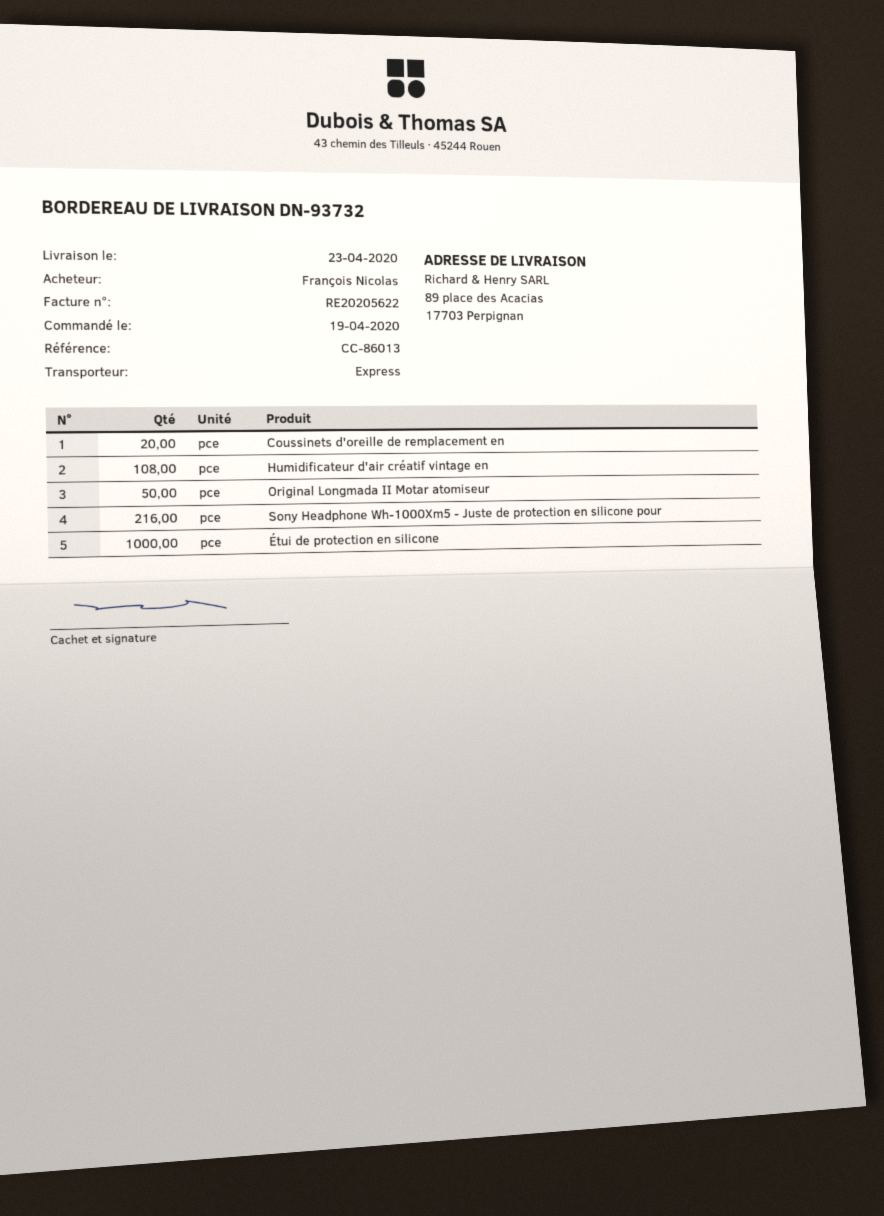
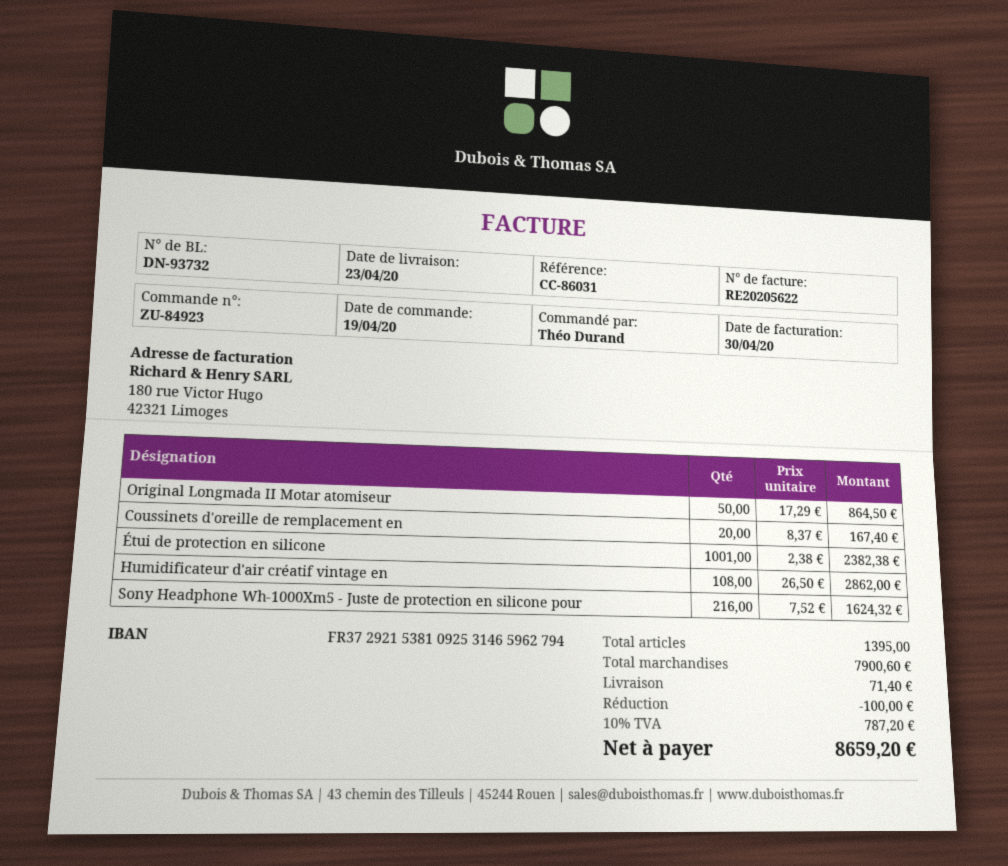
reference: CC-86013 -> CC-86031
ordered by: François Nicolas -> Théo Durand
Étui de protection en silicone: 1000 -> 1001

